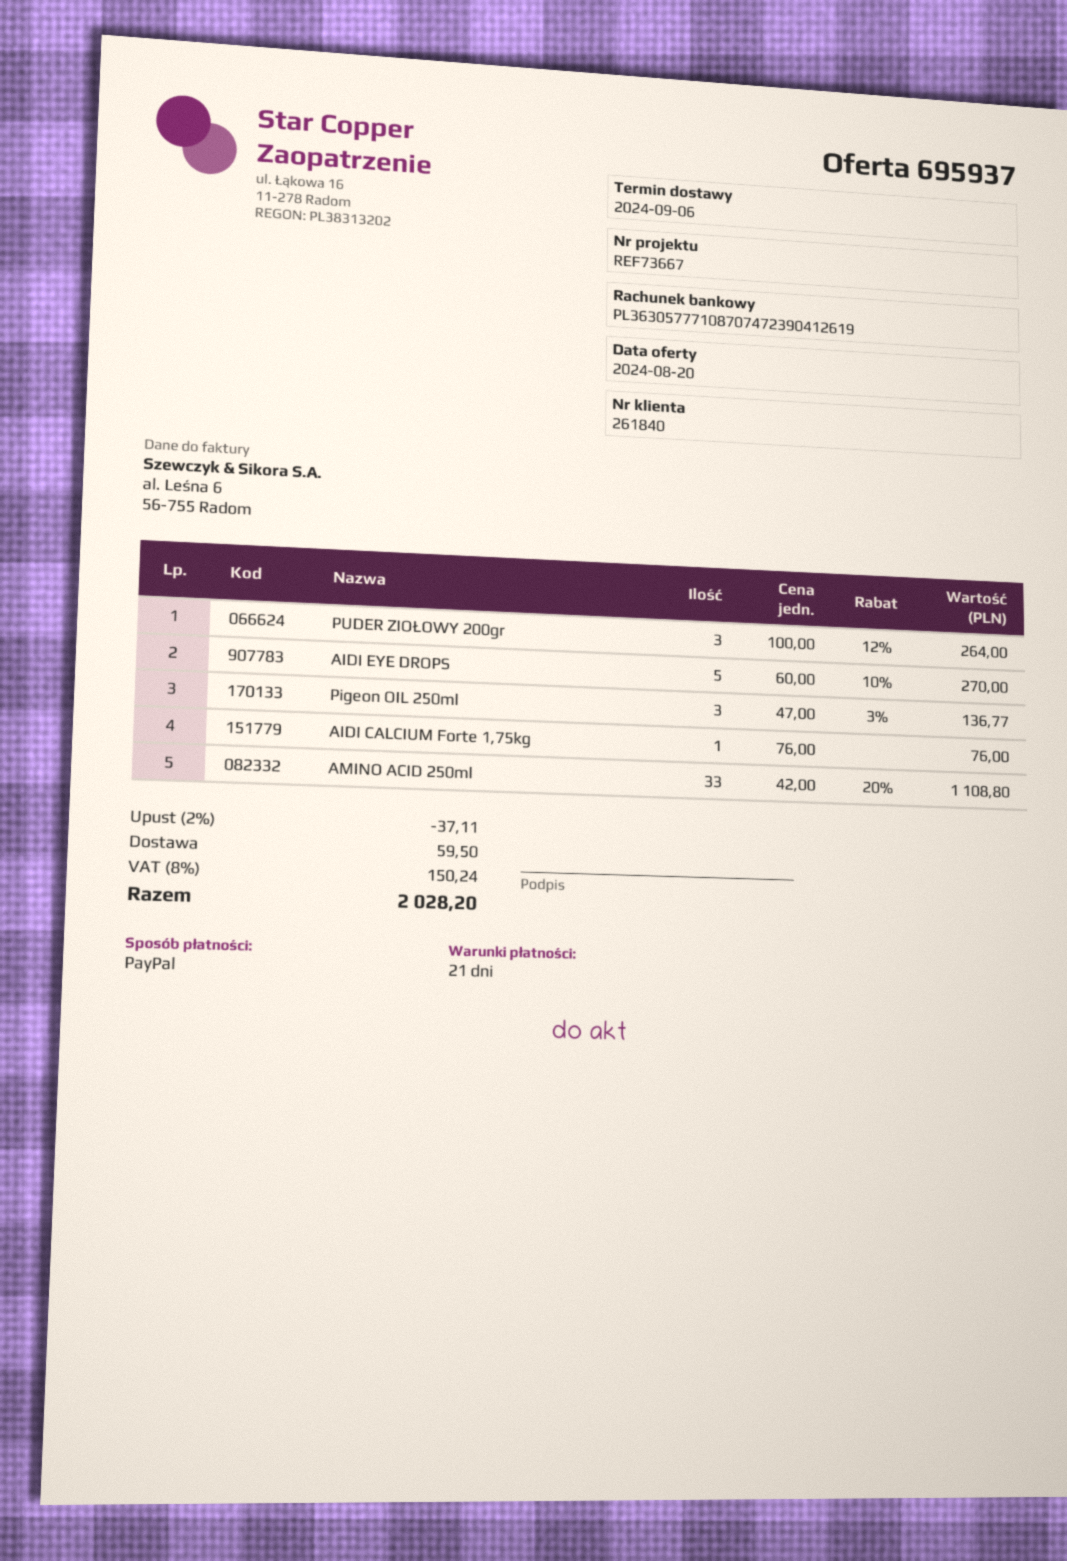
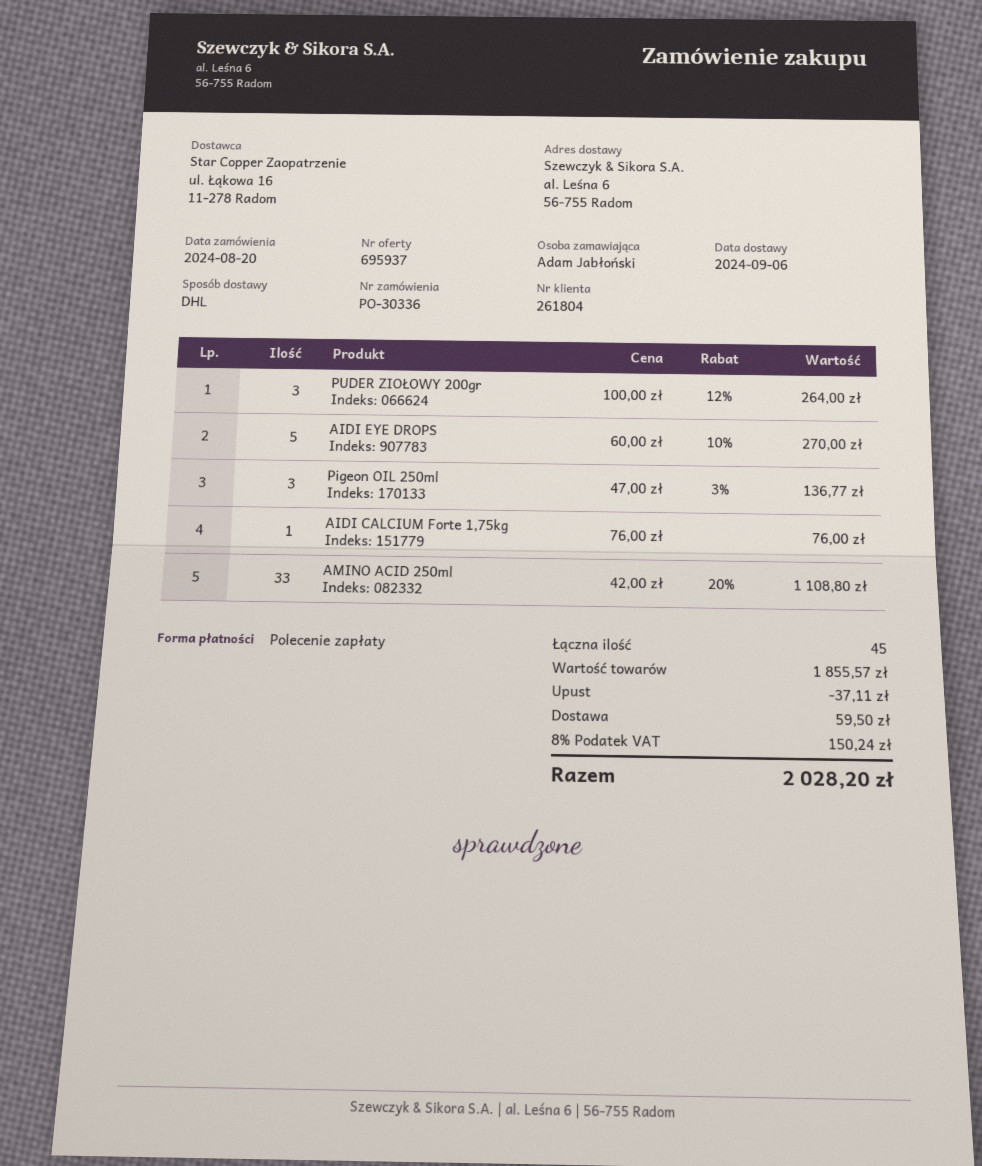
customer number: 261840 -> 261804
payment method: PayPal -> direct debit

